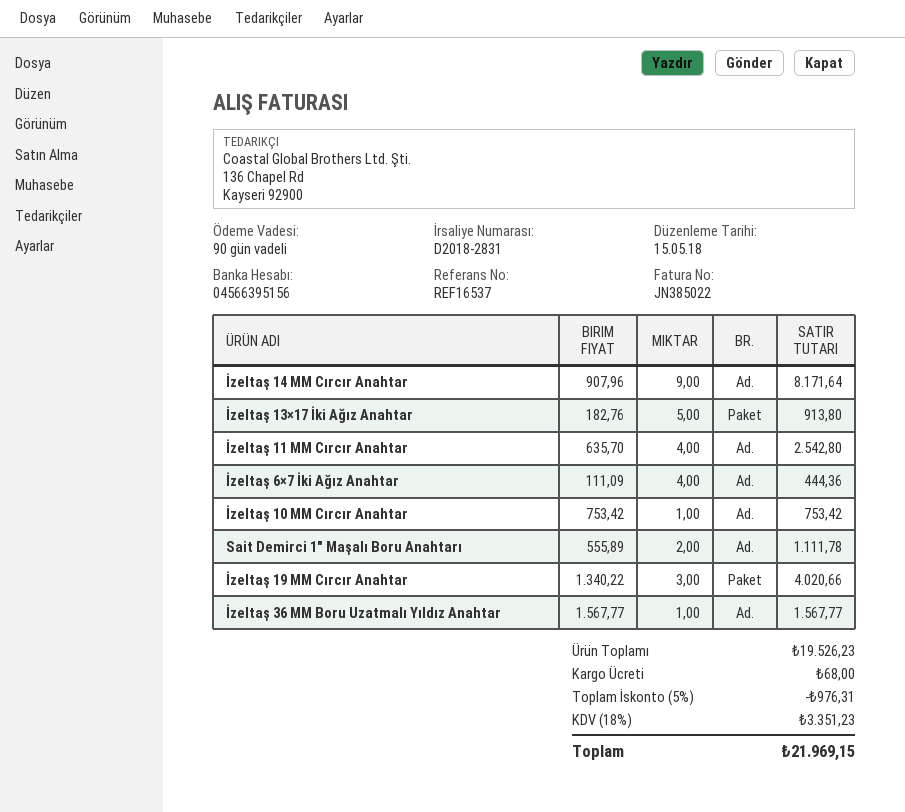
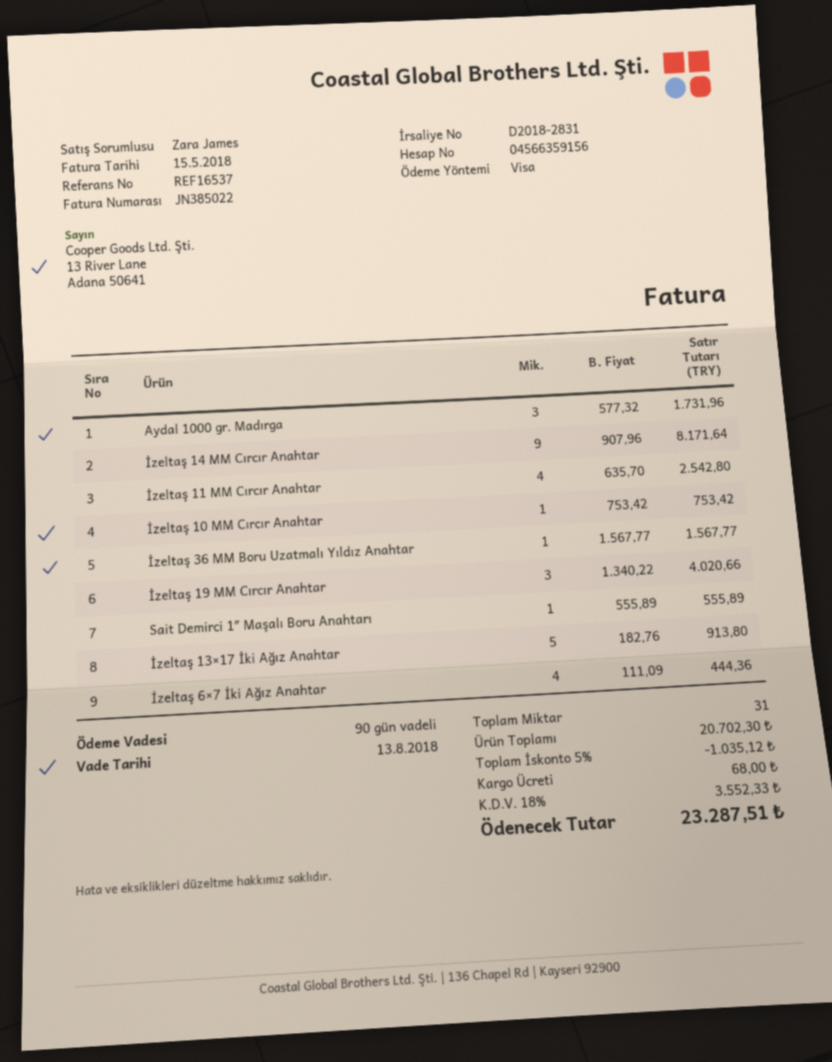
bank account: 04566395156 -> 04566359156
Sait Demirci 1″ Maşalı Boru Anahtarı: 2 x 555.89 = 1111.78 -> 1 x 555.89 = 555.89
Aydal 1000 gr. Madırga: none -> 3 x 577.32 = 1731.96
subtotal: 19526.23 -> 20702.30
discount: 5% = 976.31 -> 5% = 1035.12
tax: 18% = 3351.23 -> 18% = 3552.33
total: 21969.15 -> 23287.51

